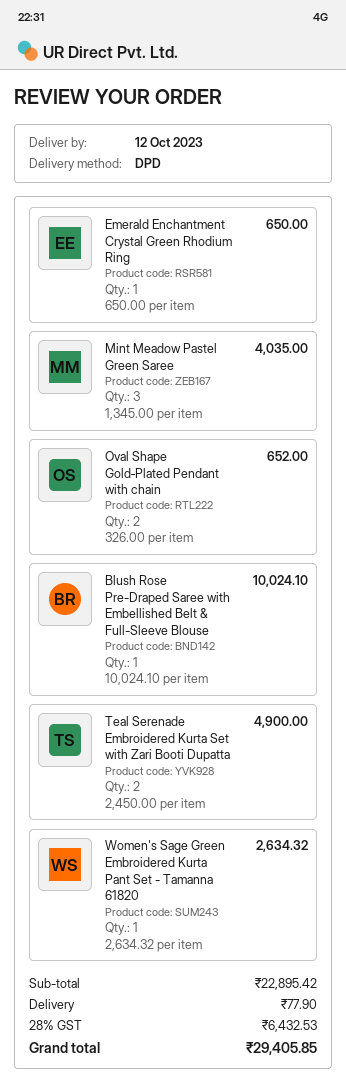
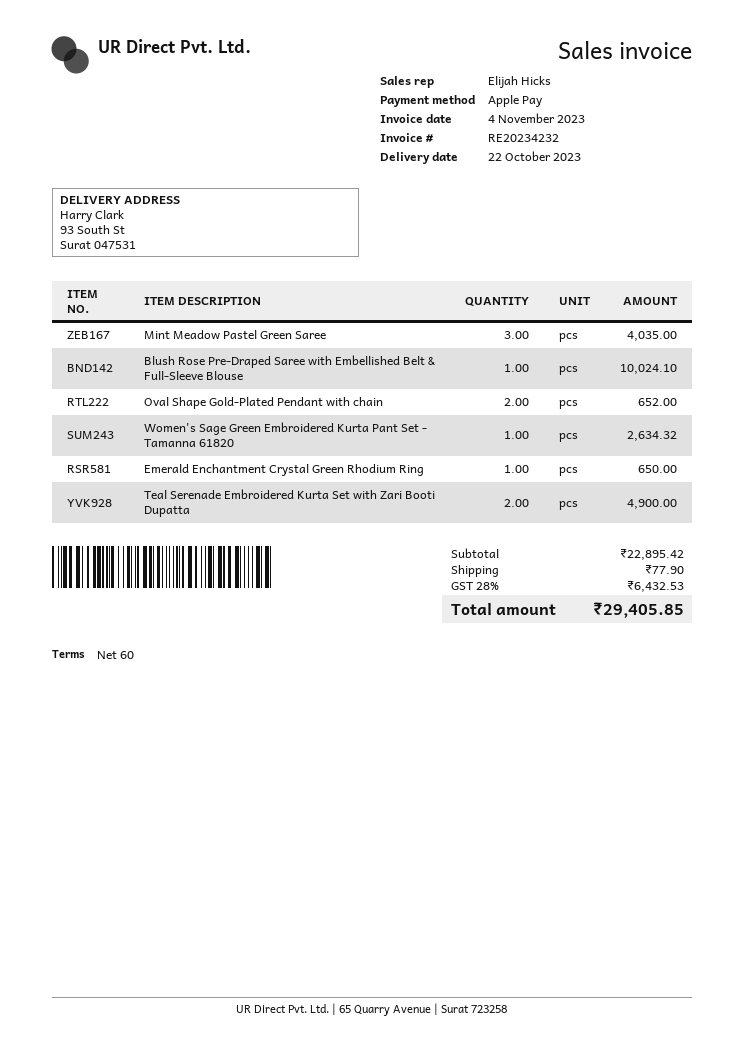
delivery date: 2023-10-12 -> 2023-10-22

